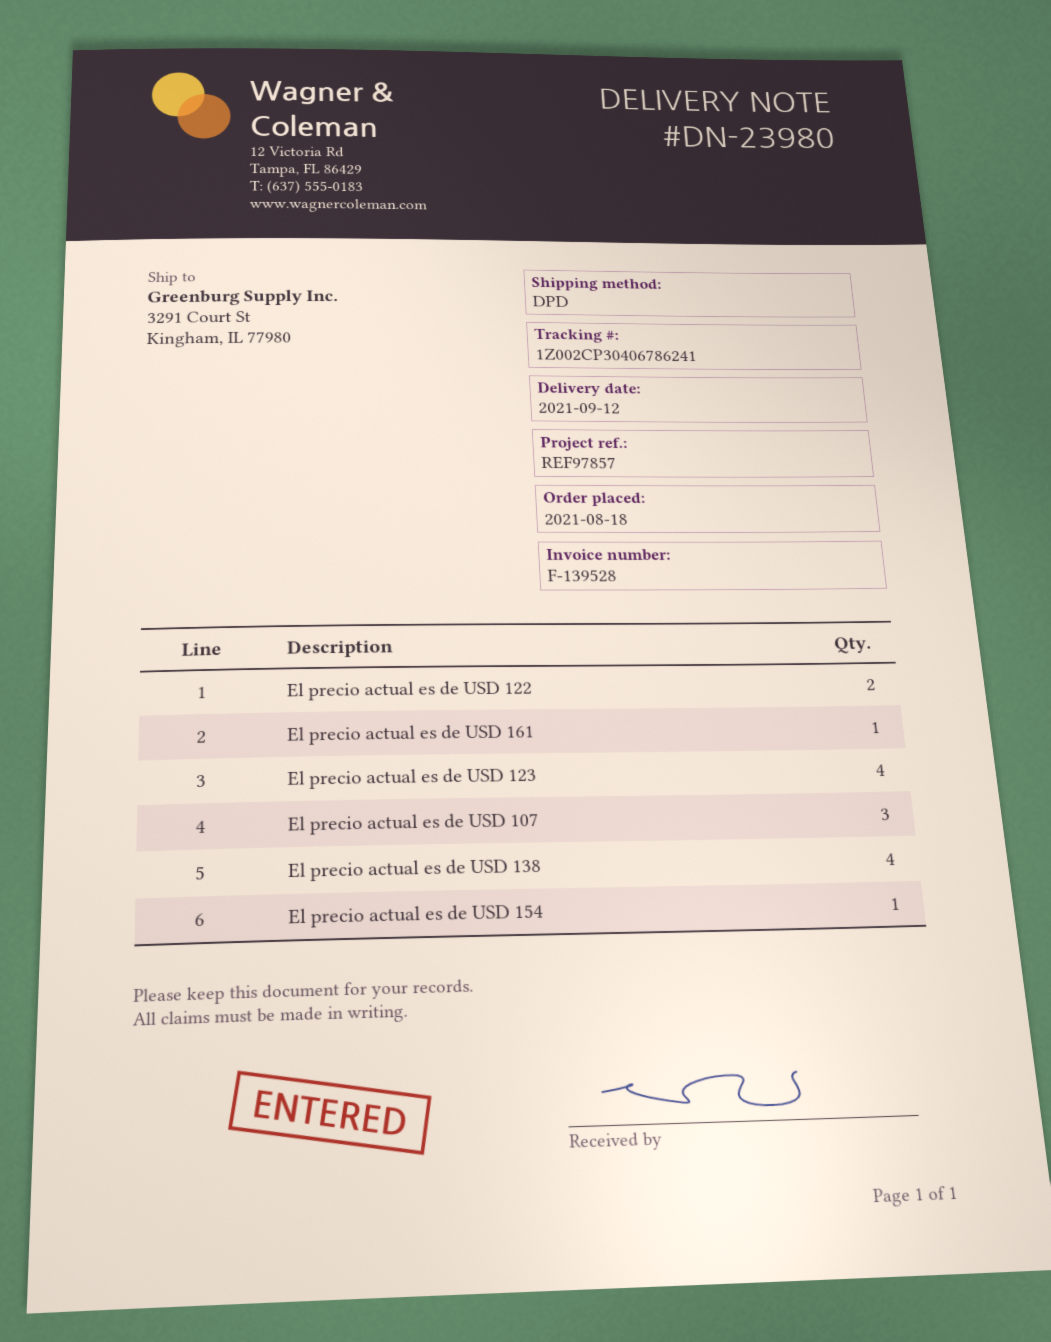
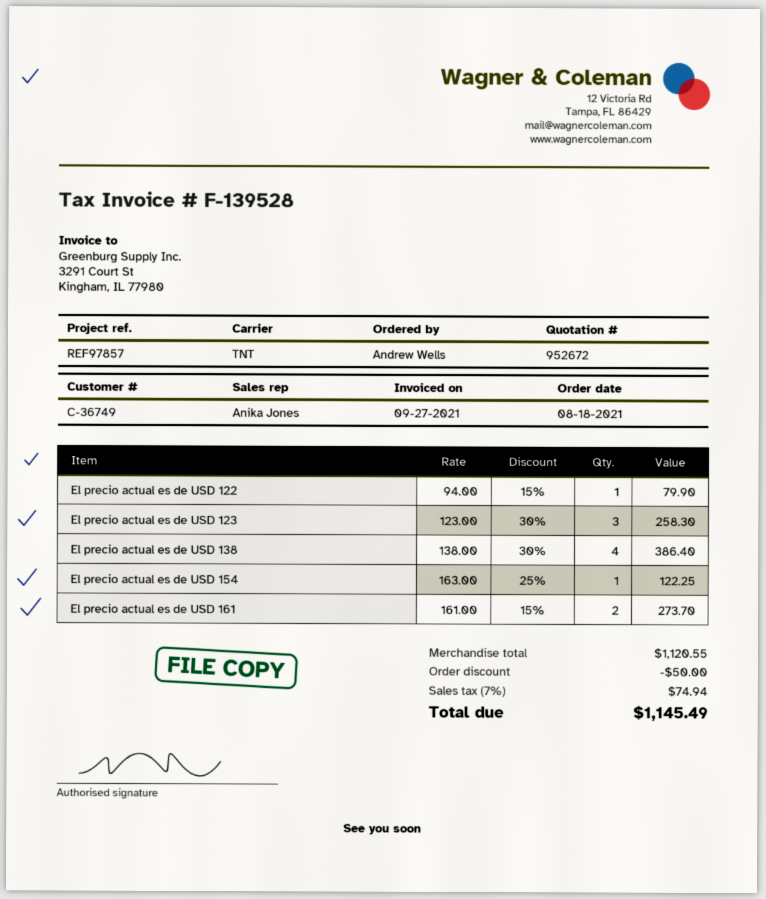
shipping method: DPD -> TNT
El precio actual es de USD 122: 2 -> 1
El precio actual es de USD 161: 1 -> 2
El precio actual es de USD 123: 4 -> 3
El precio actual es de USD 107: 3 -> none

